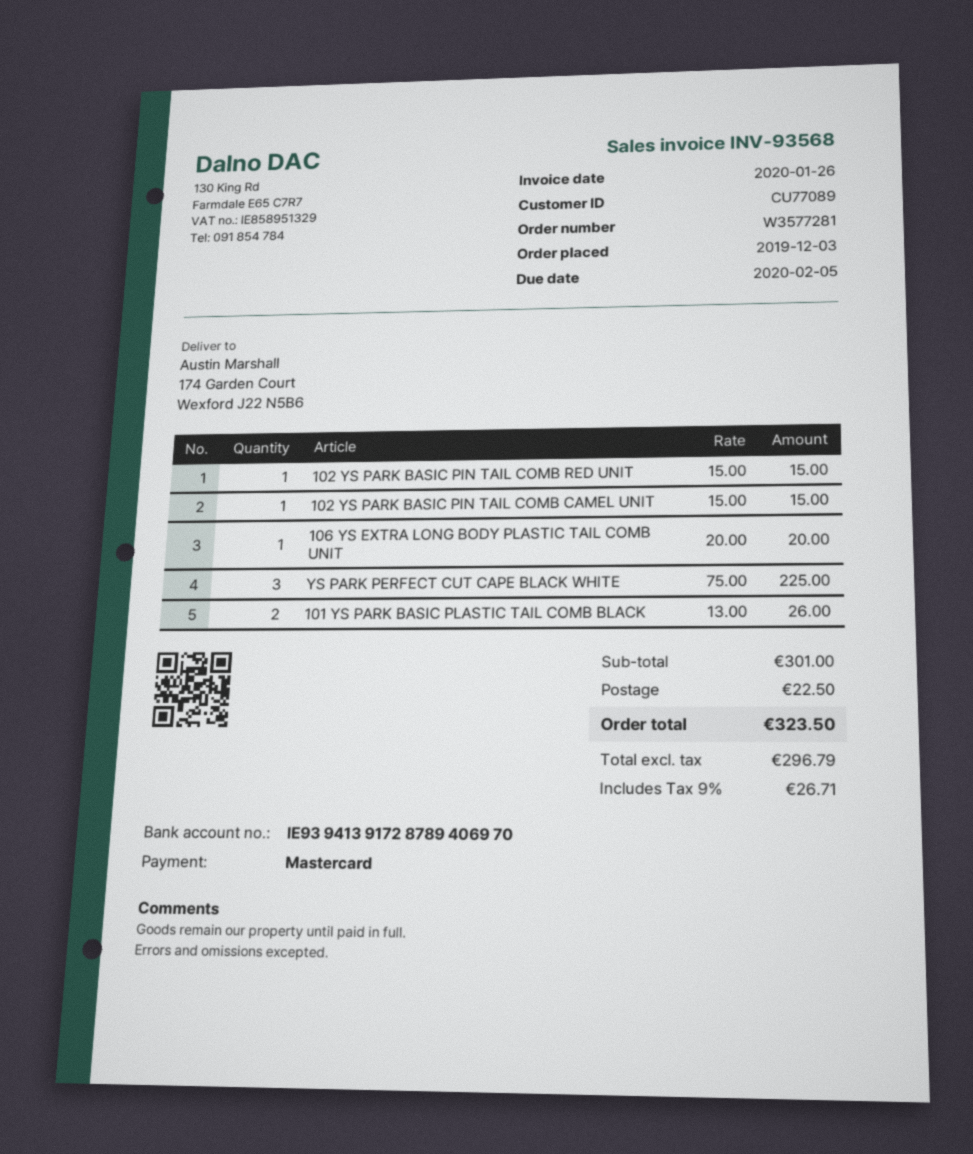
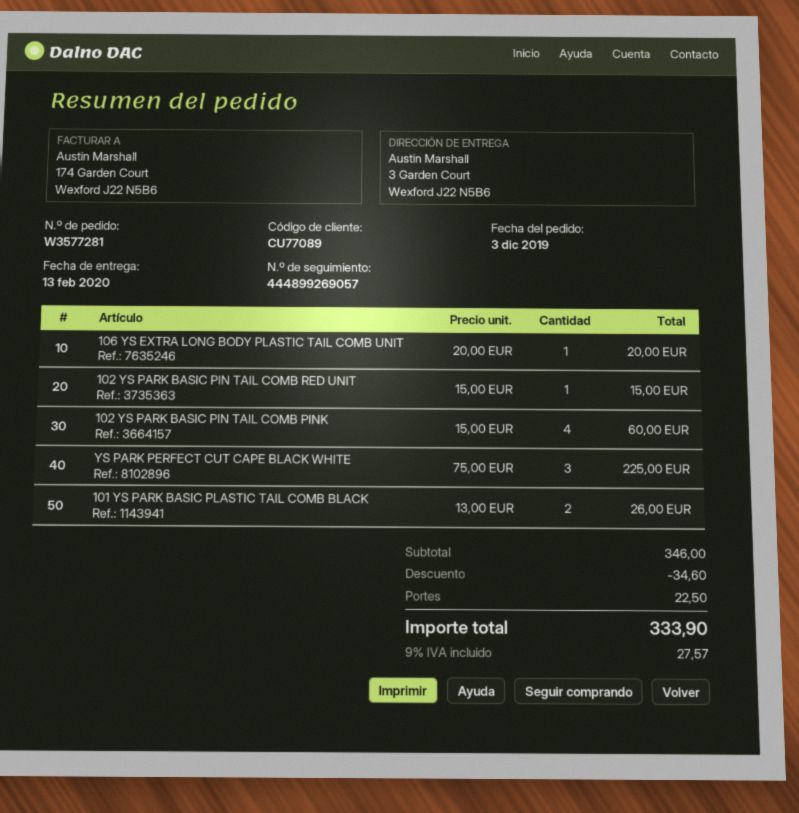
ship to: 174 Garden Court, Wexford J22 N5B6 -> 3 Garden Court, Wexford J22 N5B6
102 YS PARK BASIC PIN TAIL COMB CAMEL UNIT: 1 x 15.00 = 15.00 -> none
102 YS PARK BASIC PIN TAIL COMB PINK: none -> 4 x 15.00 = 60.00
subtotal: 301.00 -> 346.00
discount: none -> 34.60
tax: 9% = 26.71 -> 9% = 27.57
total: 323.50 -> 333.90

